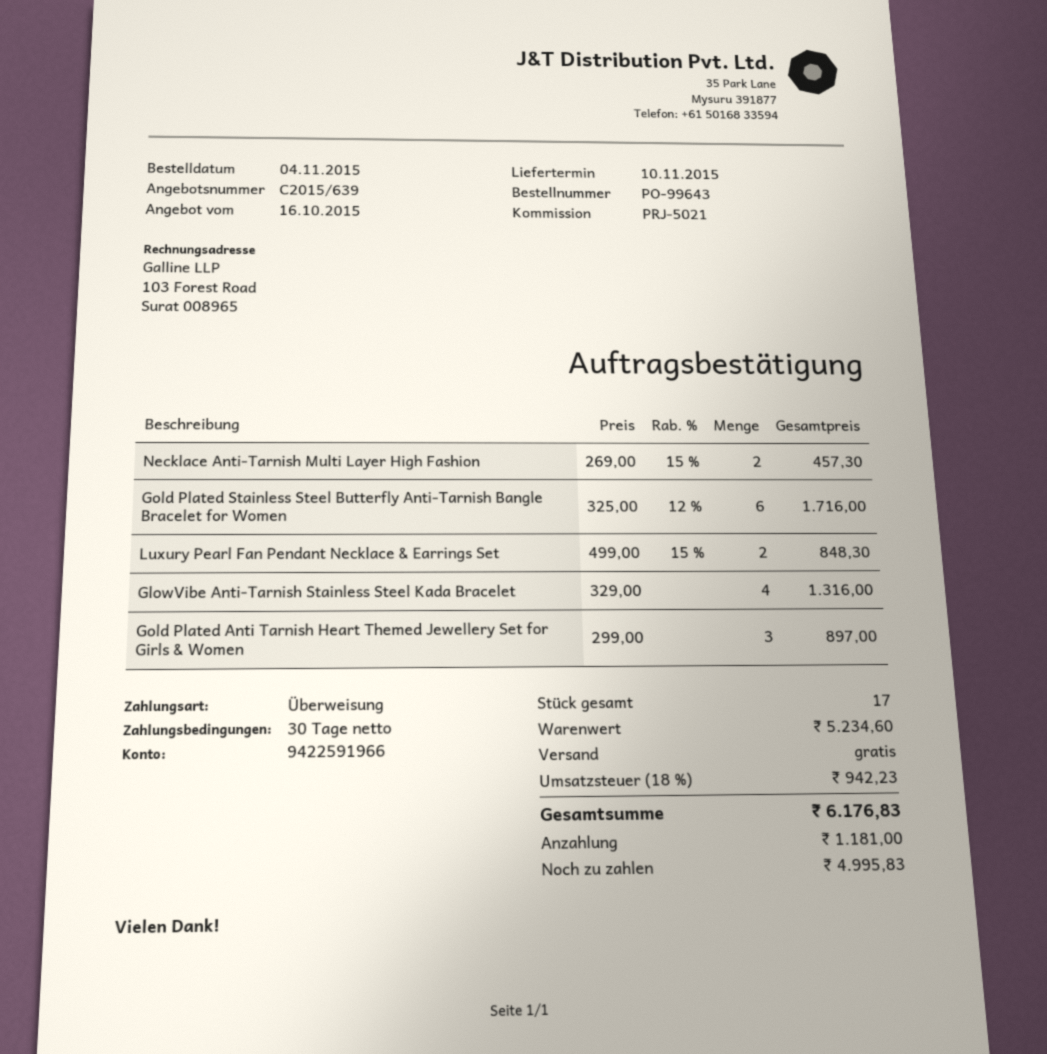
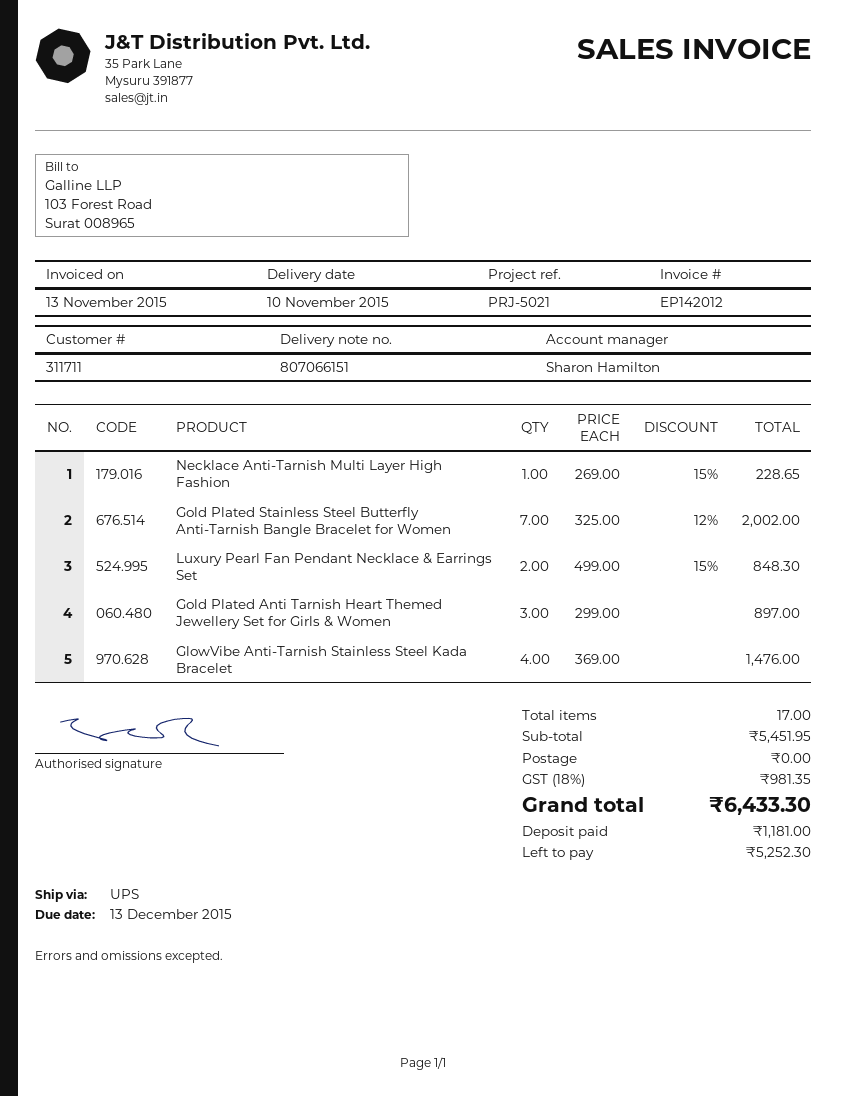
Necklace Anti-Tarnish Multi Layer High Fashion: 2 x 269.00 - 15% = 457.30 -> 1 x 269.00 - 15% = 228.65
Gold Plated Stainless Steel Butterfly Anti-Tarnish Bangle Bracelet for Women: 6 x 325.00 - 12% = 1716.00 -> 7 x 325.00 - 12% = 2002.00
GlowVibe Anti-Tarnish Stainless Steel Kada Bracelet: 4 x 329.00 = 1316.00 -> 4 x 369.00 = 1476.00
subtotal: 5234.60 -> 5451.95
tax: 18% = 942.23 -> 18% = 981.35
total: 6176.83 -> 6433.30
balance: 4995.83 -> 5252.30

